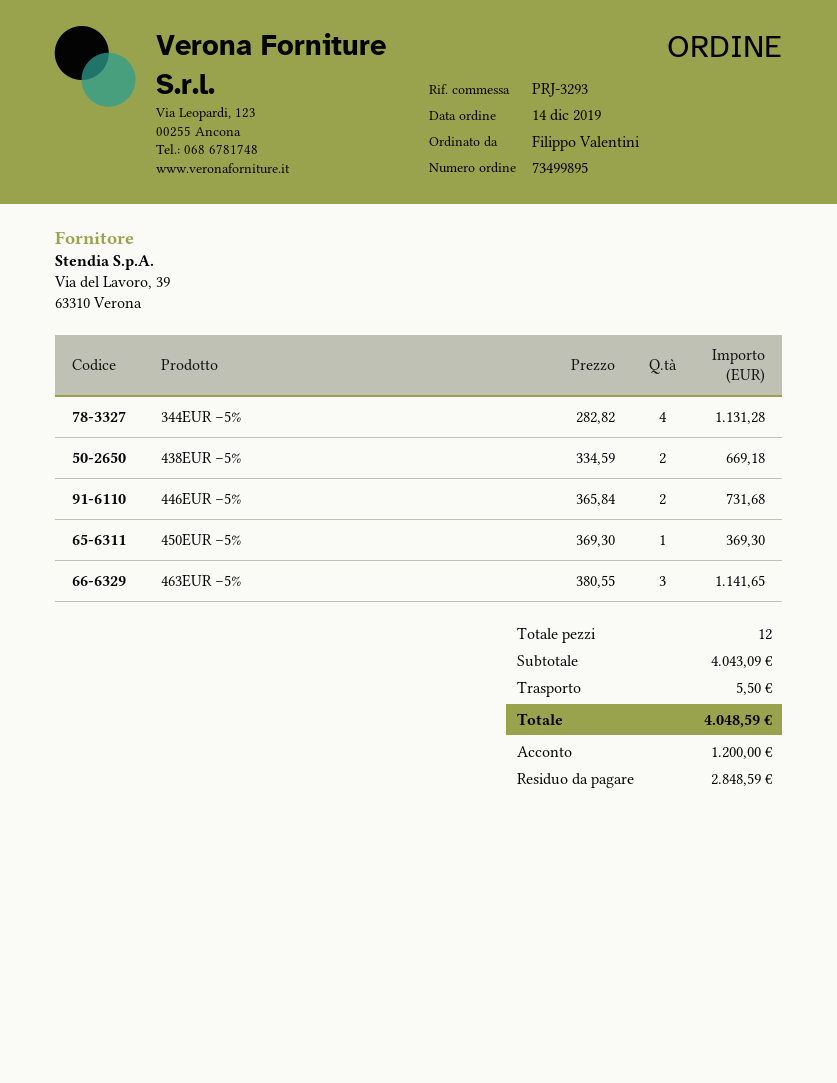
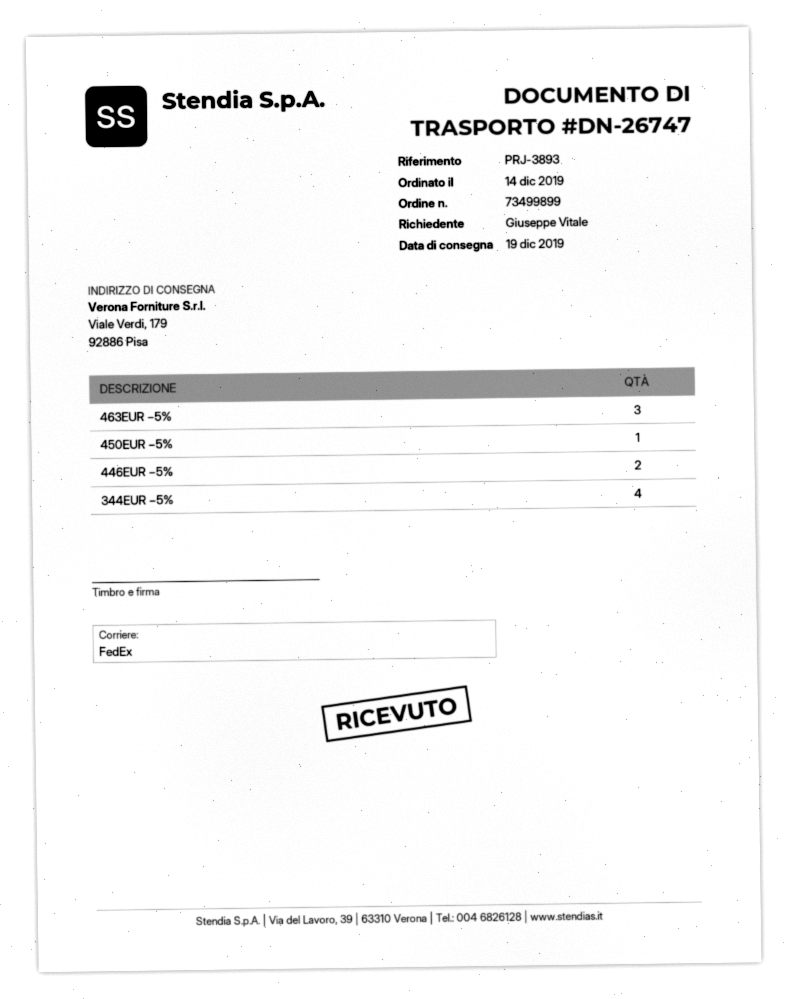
order number: 73499895 -> 73499899
reference: PRJ-3293 -> PRJ-3893
ordered by: Filippo Valentini -> Giuseppe Vitale
438EUR −5%: 2 -> none

